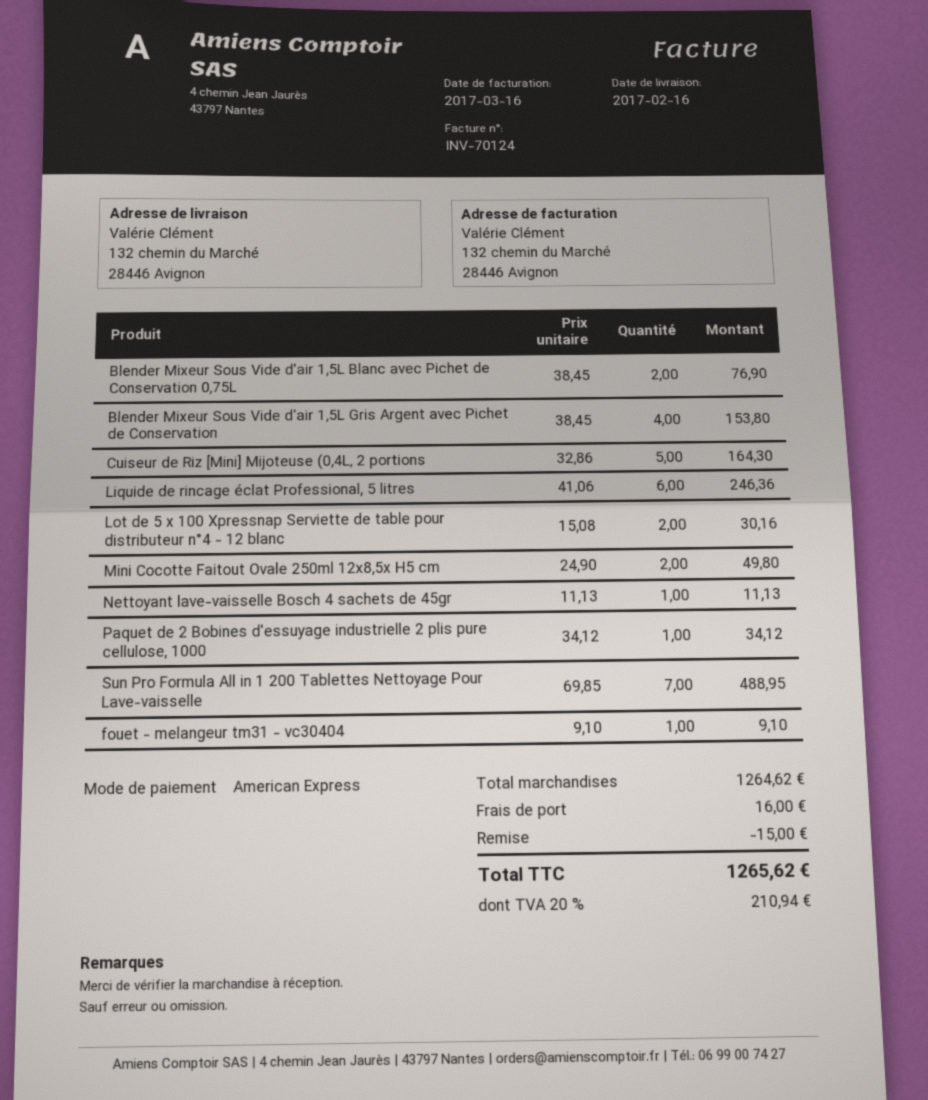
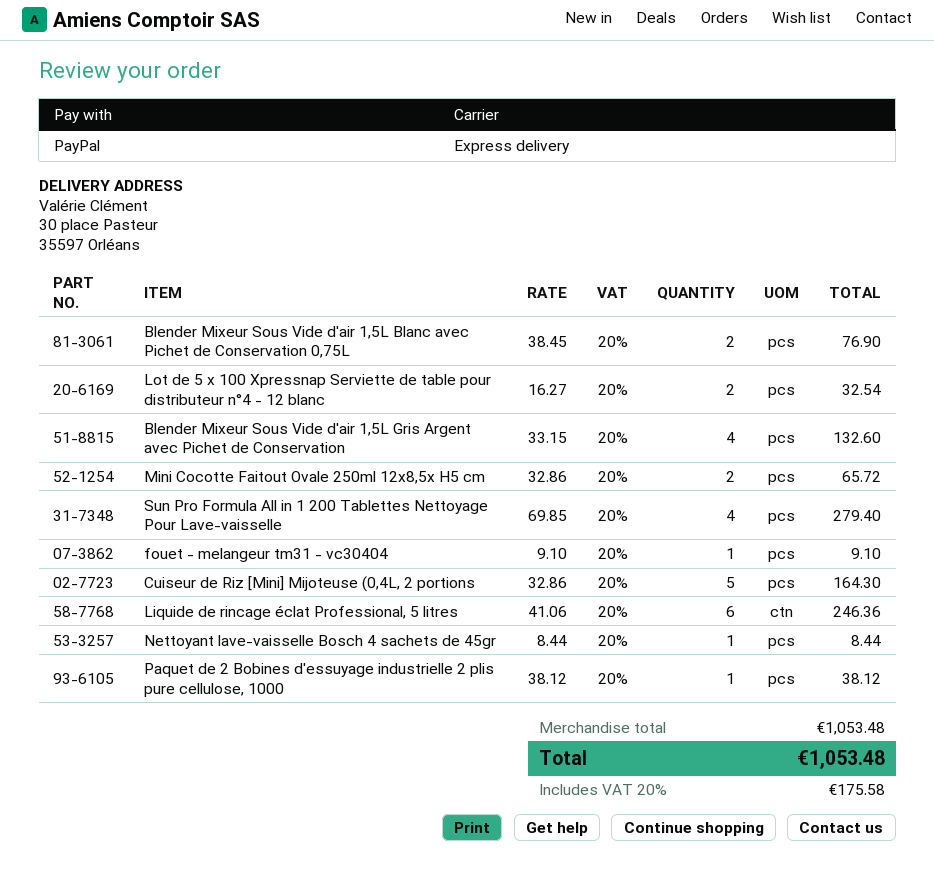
payment method: American Express -> PayPal
ship to: 132 chemin du Marché, 28446 Avignon -> 30 place Pasteur, 35597 Orléans
Blender Mixeur Sous Vide d'air 1,5L Gris Argent avec Pichet de Conservation: 4 x 38.45 = 153.80 -> 4 x 33.15 = 132.60
Lot de 5 x 100 Xpressnap Serviette de table pour distributeur n°4 - 12 blanc: 2 x 15.08 = 30.16 -> 2 x 16.27 = 32.54
Mini Cocotte Faitout Ovale 250ml 12x8,5x H5 cm: 2 x 24.90 = 49.80 -> 2 x 32.86 = 65.72
Nettoyant lave-vaisselle Bosch 4 sachets de 45gr: 1 x 11.13 = 11.13 -> 1 x 8.44 = 8.44
Paquet de 2 Bobines d'essuyage industrielle 2 plis pure cellulose, 1000: 1 x 34.12 = 34.12 -> 1 x 38.12 = 38.12
Sun Pro Formula All in 1 200 Tablettes Nettoyage Pour Lave-vaisselle: 7 x 69.85 = 488.95 -> 4 x 69.85 = 279.40
subtotal: 1264.62 -> 1053.48
discount: 15.00 -> none
shipping: 16.00 -> none
tax: 20% = 210.94 -> 20% = 175.58
total: 1265.62 -> 1053.48

